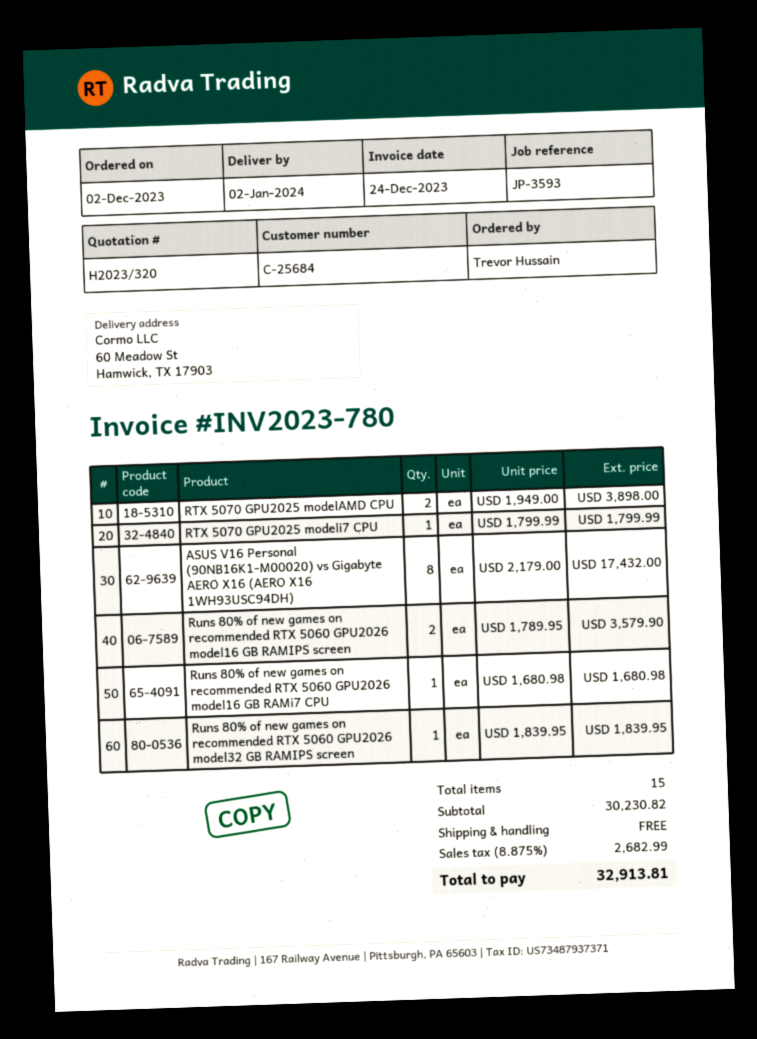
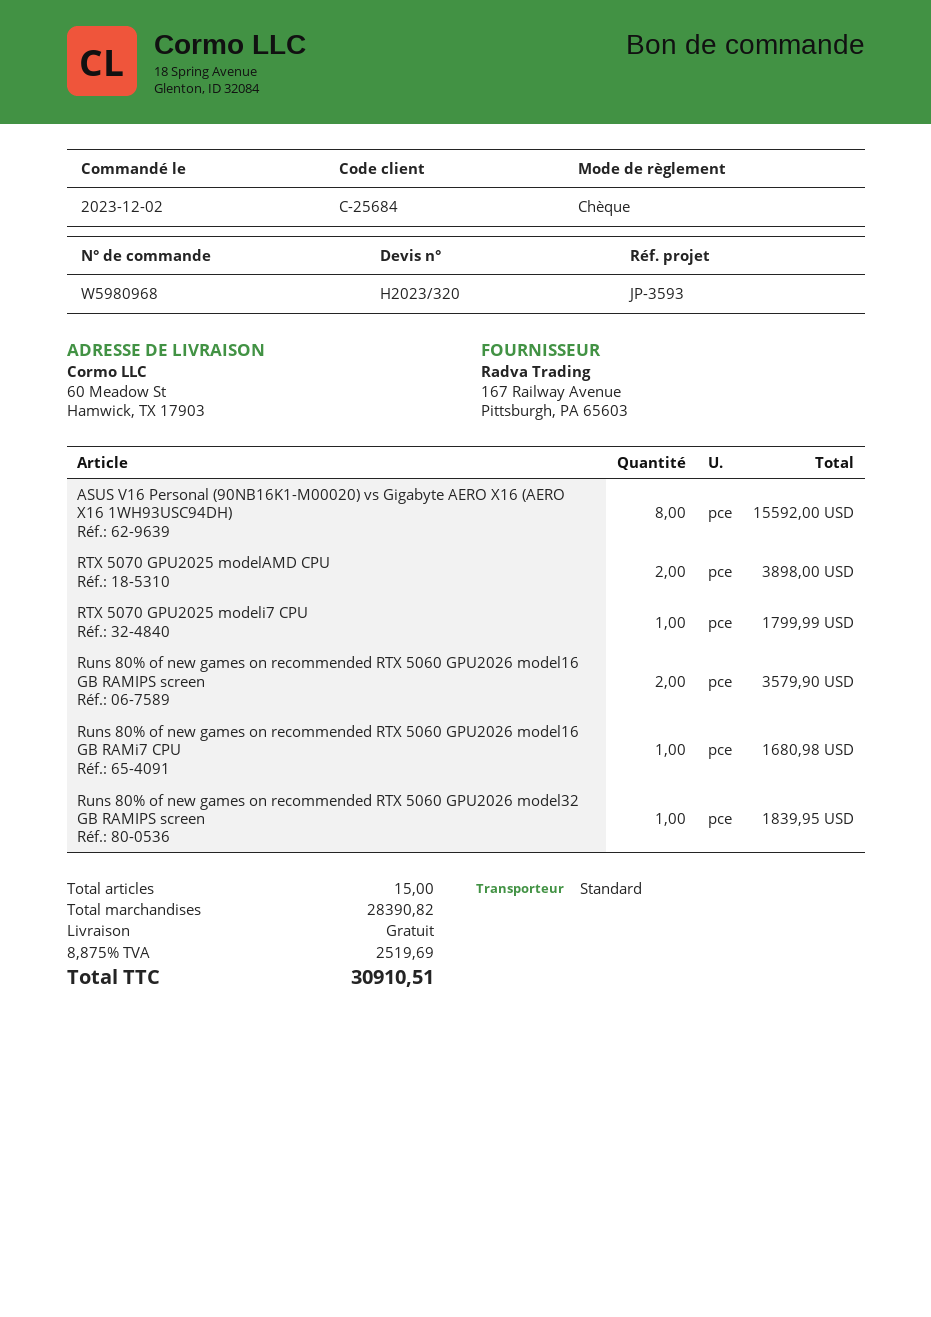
ASUS V16 Personal (90NB16K1-M00020) vs Gigabyte AERO X16 (AERO X16 1WH93USC94DH): 8 for 17432.00 -> 8 for 15592.00
subtotal: 30230.82 -> 28390.82
tax: 8.875% = 2682.99 -> 8.875% = 2519.69
total: 32913.81 -> 30910.51

